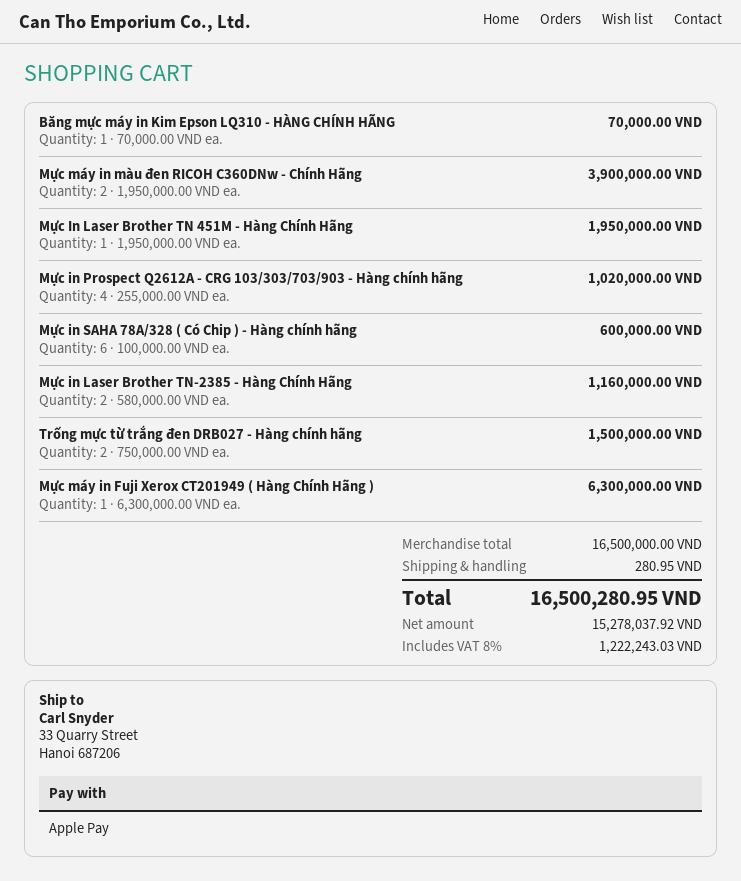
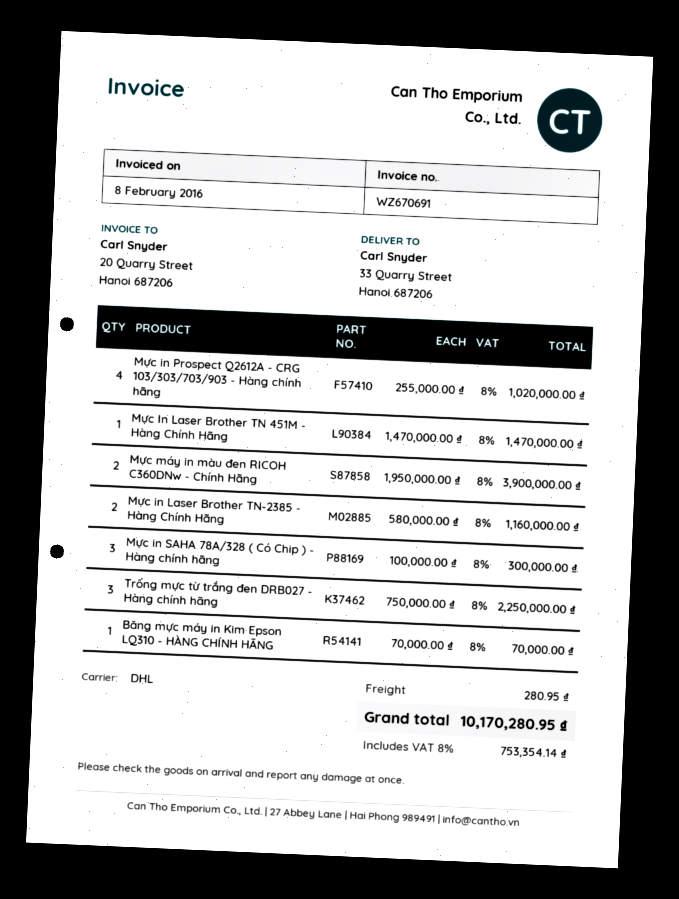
Mực In Laser Brother TN 451M - Hàng Chính Hãng: 1 x 1950000.00 = 1950000.00 -> 1 x 1470000.00 = 1470000.00
Mực in SAHA 78A/328 ( Có Chip ) - Hàng chính hãng: 6 x 100000.00 = 600000.00 -> 3 x 100000.00 = 300000.00
Trống mực từ trắng đen DRB027 - Hàng chính hãng: 2 x 750000.00 = 1500000.00 -> 3 x 750000.00 = 2250000.00
Mực máy in Fuji Xerox CT201949 ( Hàng Chính Hãng ): 1 x 6300000.00 = 6300000.00 -> none
tax: 8% = 1222243.03 -> 8% = 753354.14
total: 16500280.95 -> 10170280.95

